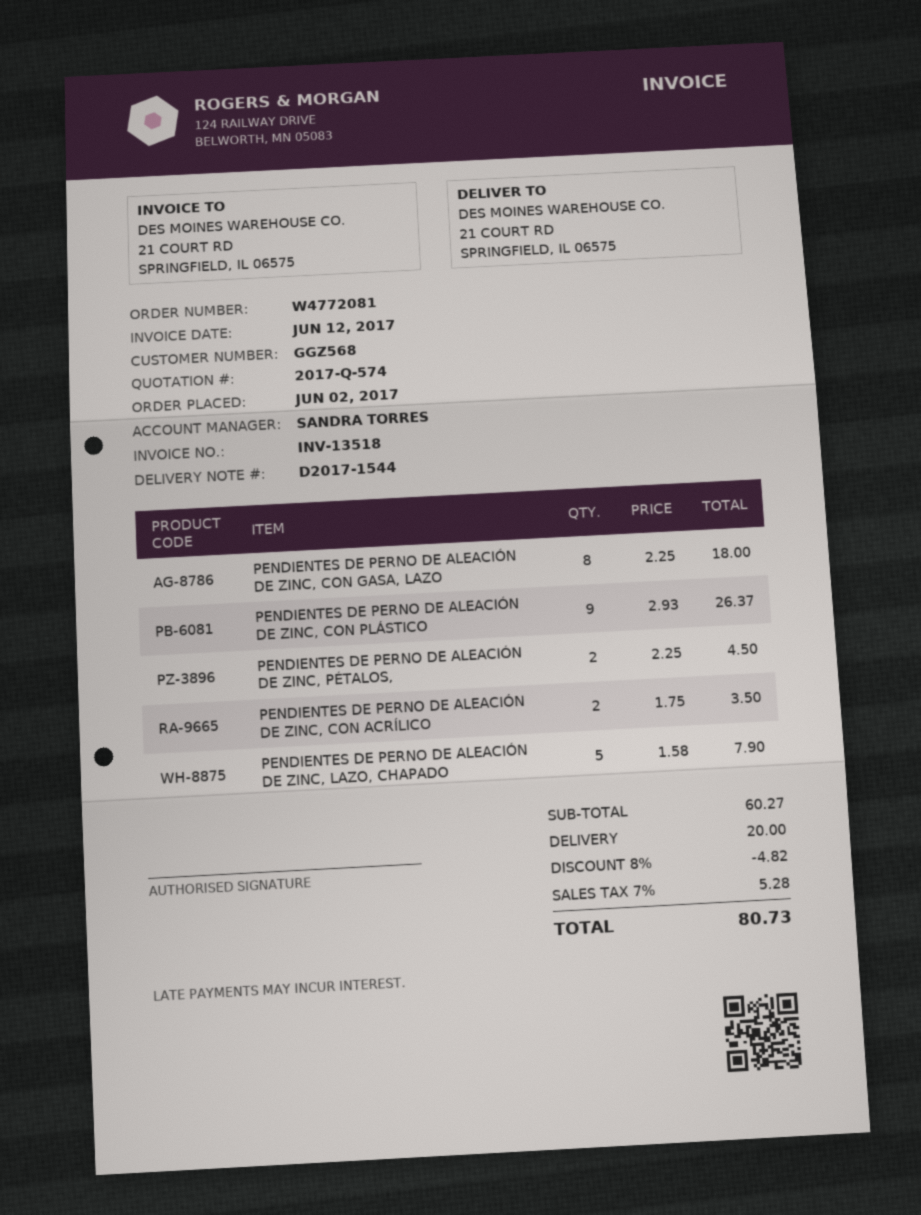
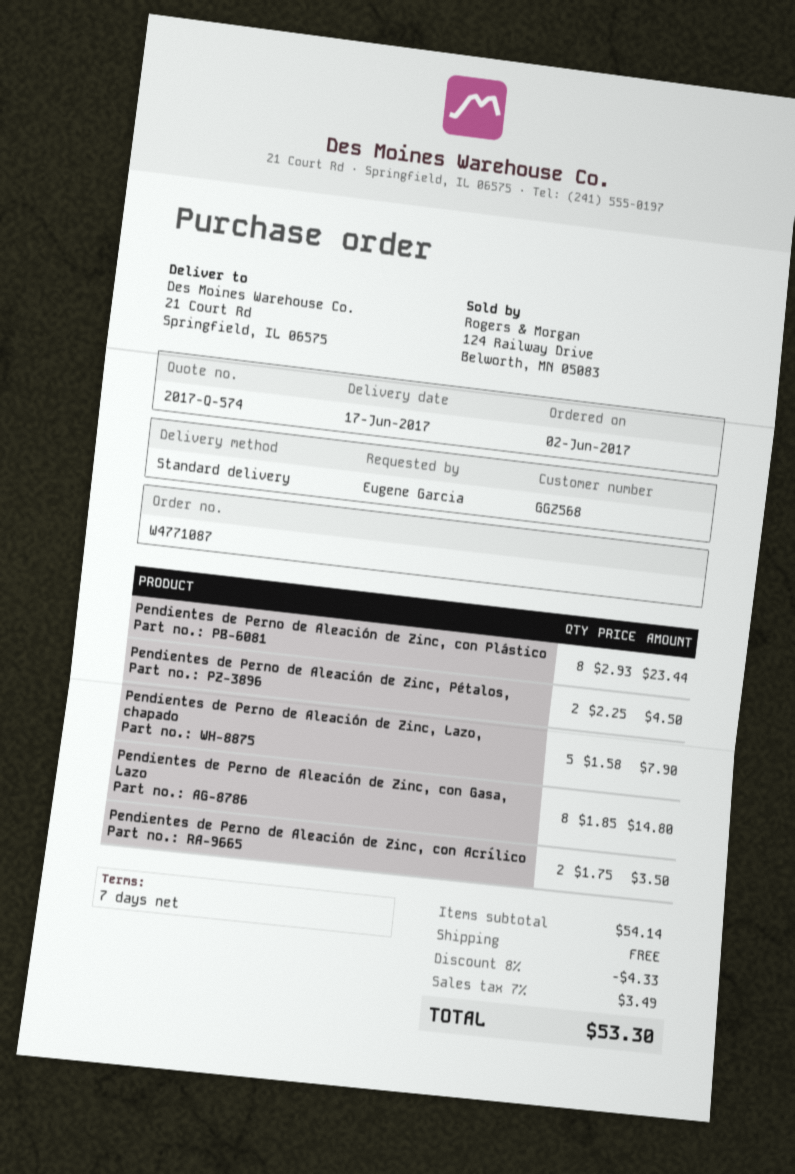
order number: W4772081 -> W4771087
PENDIENTES DE PERNO DE ALEACIÓN DE ZINC, CON GASA, LAZO: 8 x 2.25 = 18.00 -> 8 x 1.85 = 14.80
PENDIENTES DE PERNO DE ALEACIÓN DE ZINC, CON PLÁSTICO: 9 x 2.93 = 26.37 -> 8 x 2.93 = 23.44
subtotal: 60.27 -> 54.14
discount: 8% = 4.82 -> 8% = 4.33
shipping: 20.00 -> 0.00
tax: 7% = 5.28 -> 7% = 3.49
total: 80.73 -> 53.30

